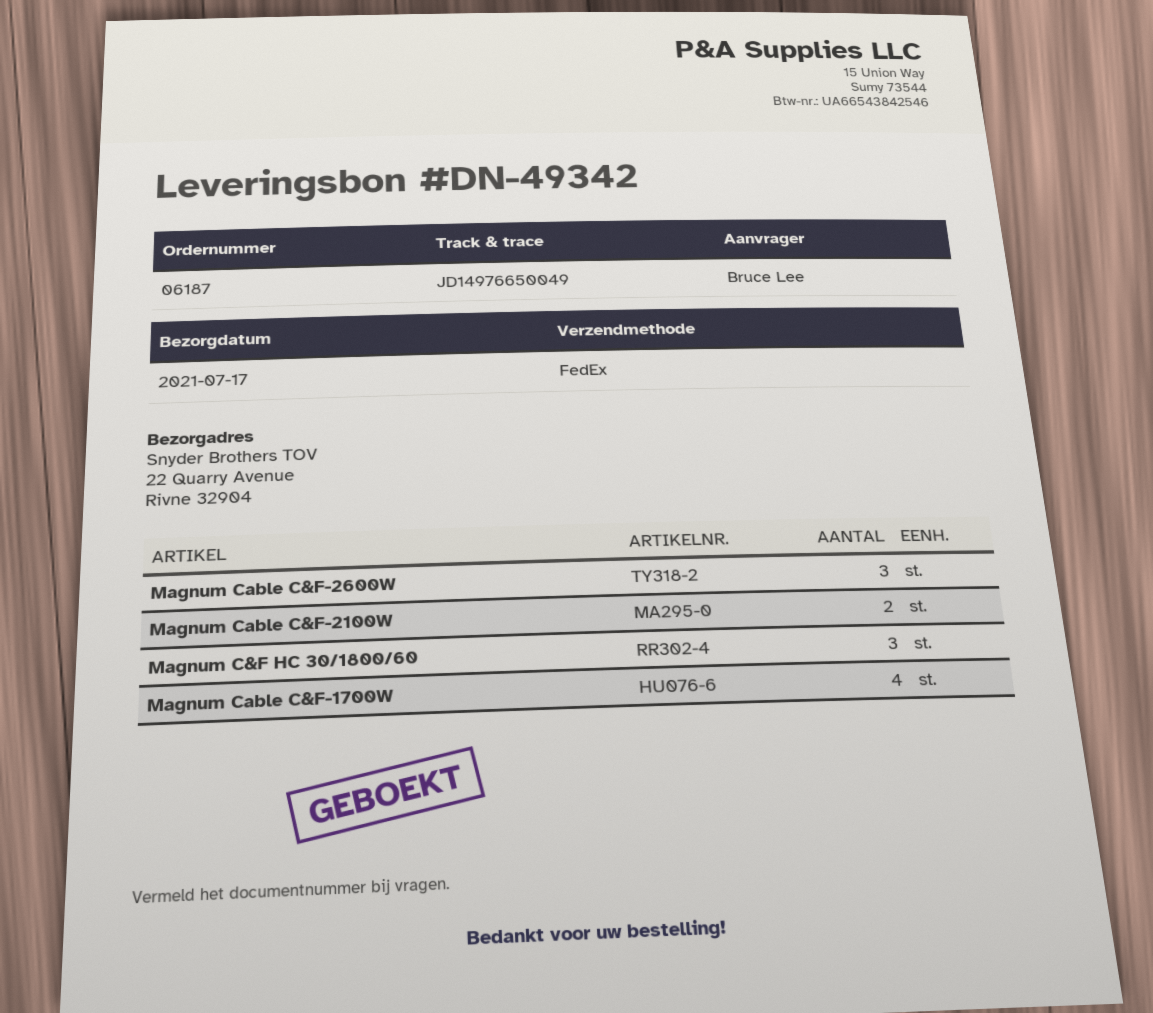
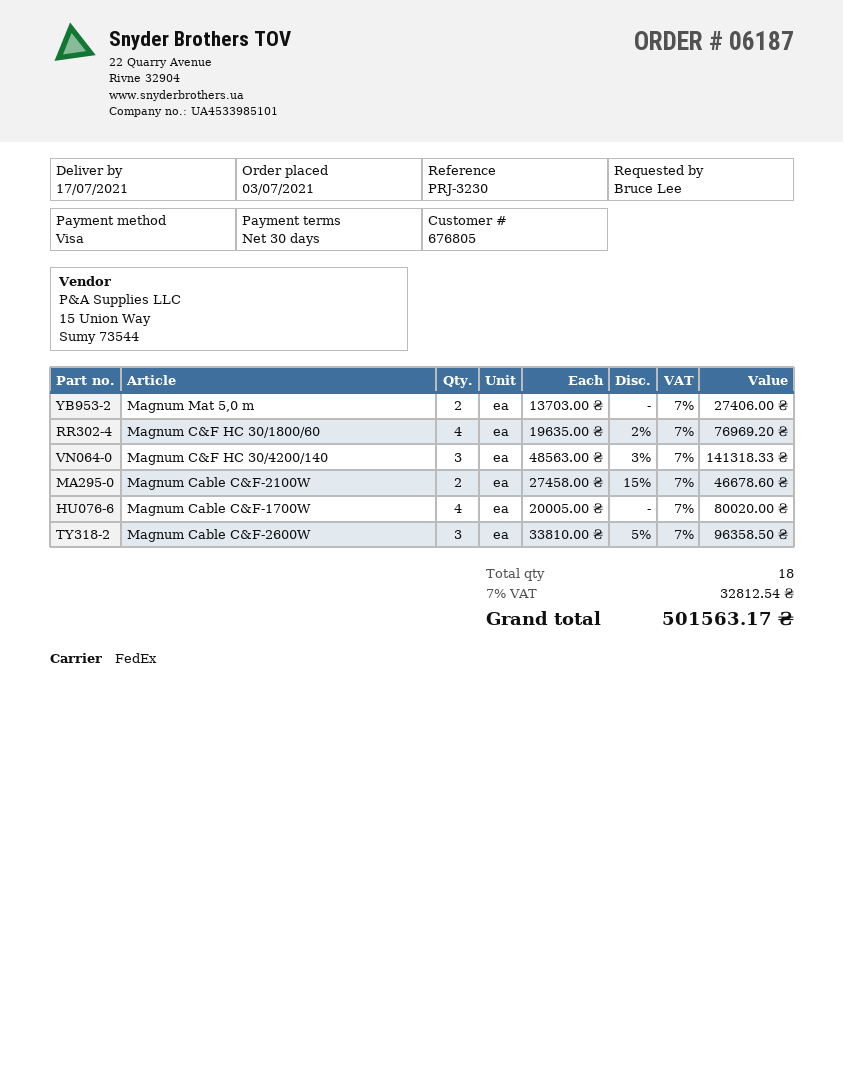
Magnum C&F HC 30/1800/60: 3 -> 4
Magnum Mat 5,0 m: none -> 2
Magnum C&F HC 30/4200/140: none -> 3

